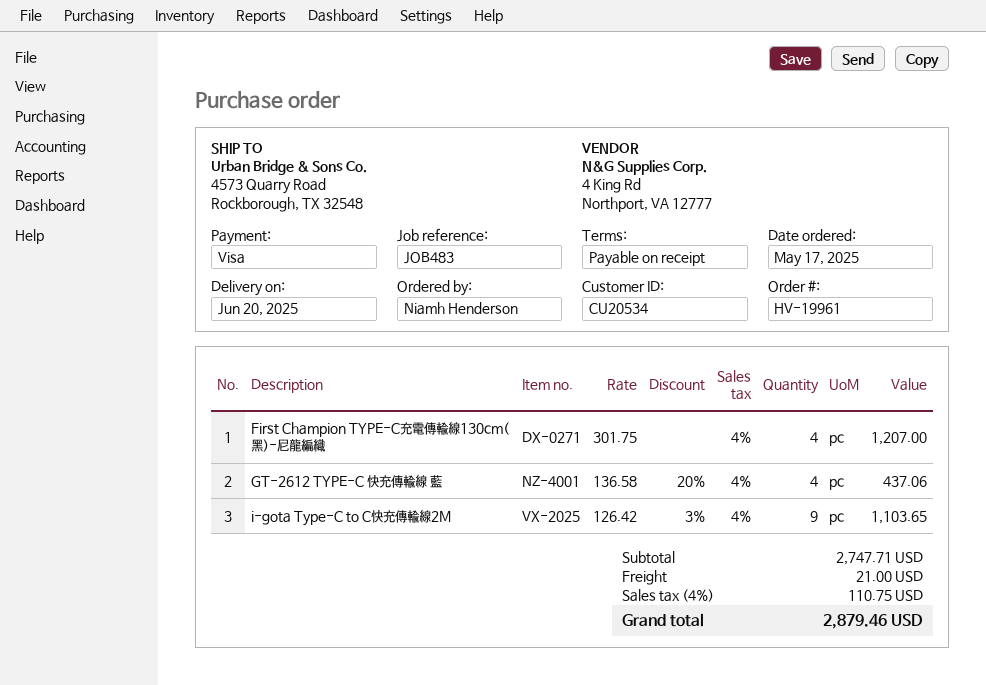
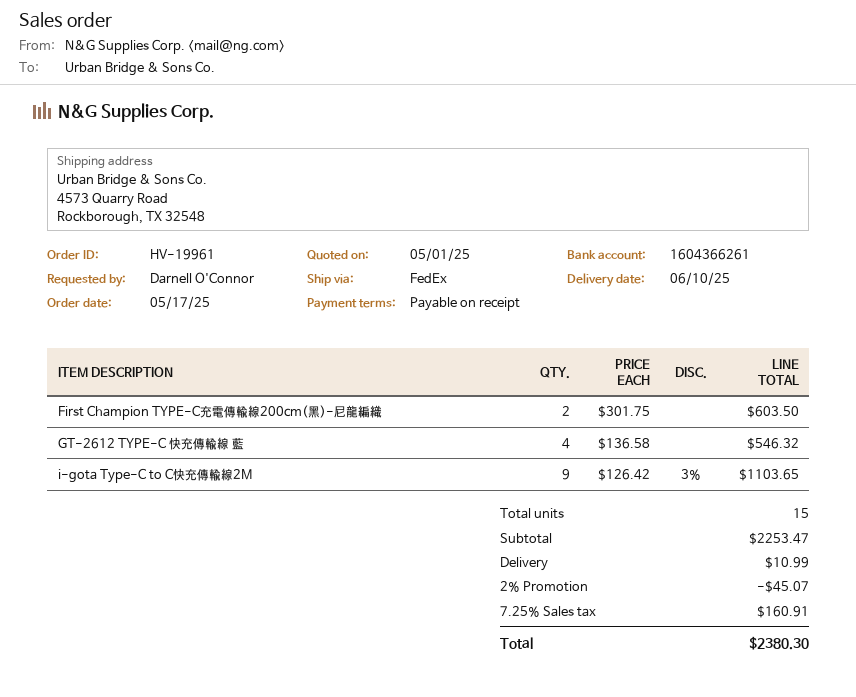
delivery date: 2025-06-20 -> 2025-06-10
ordered by: Niamh Henderson -> Darnell O'Connor
First Champion TYPE-C充電傳輸線130cm(黑)-尼龍編織: 4 x 301.75 = 1207.00 -> none
GT-2612 TYPE-C 快充傳輸線 藍: 4 x 136.58 - 20% = 437.06 -> 4 x 136.58 = 546.32
First Champion TYPE-C充電傳輸線200cm(黑)-尼龍編織: none -> 2 x 301.75 = 603.50
subtotal: 2747.71 -> 2253.47
discount: none -> 2% = 45.07
shipping: 21.00 -> 10.99
tax: 4% = 110.75 -> 7.25% = 160.91
total: 2879.46 -> 2380.30

